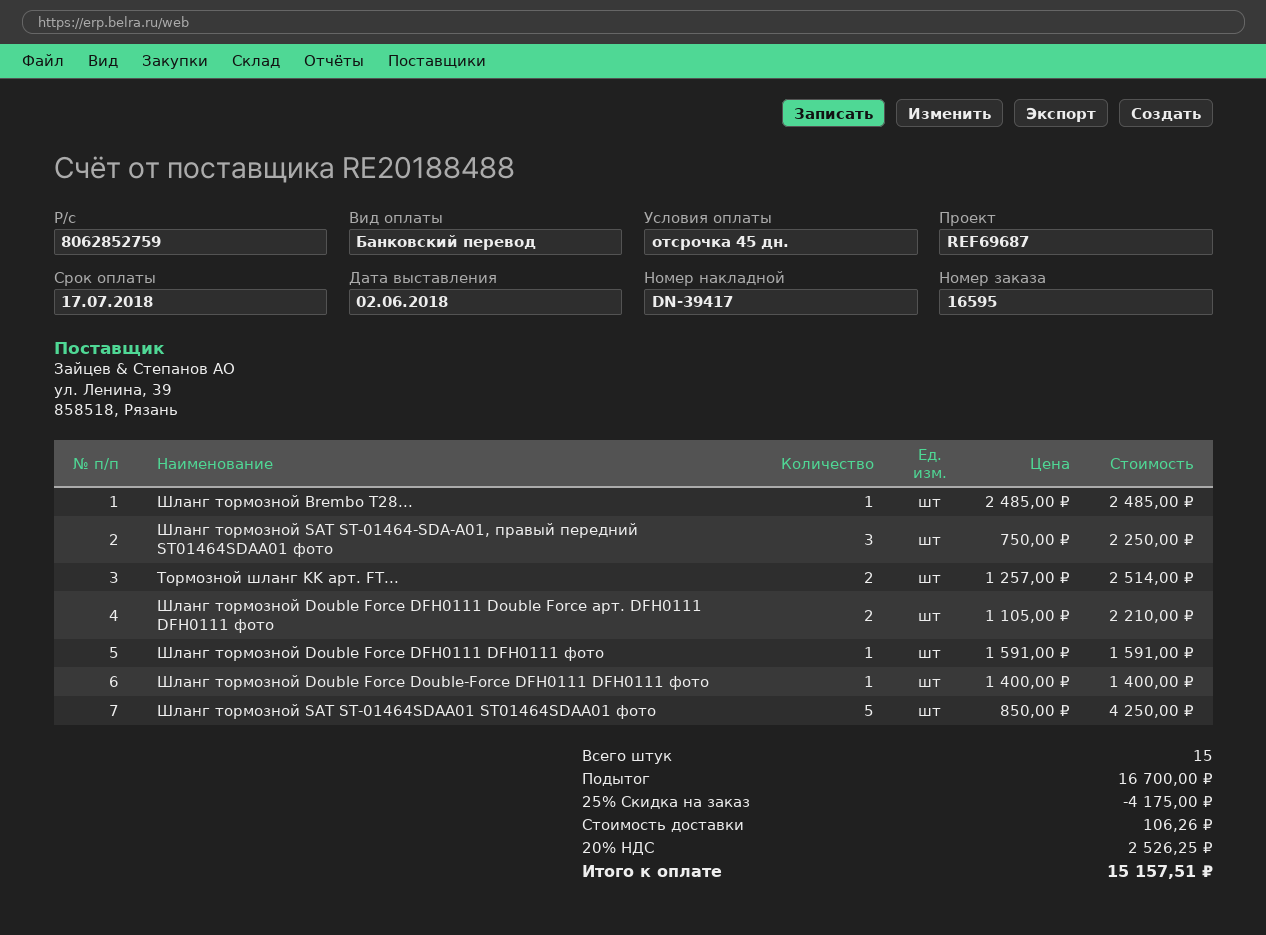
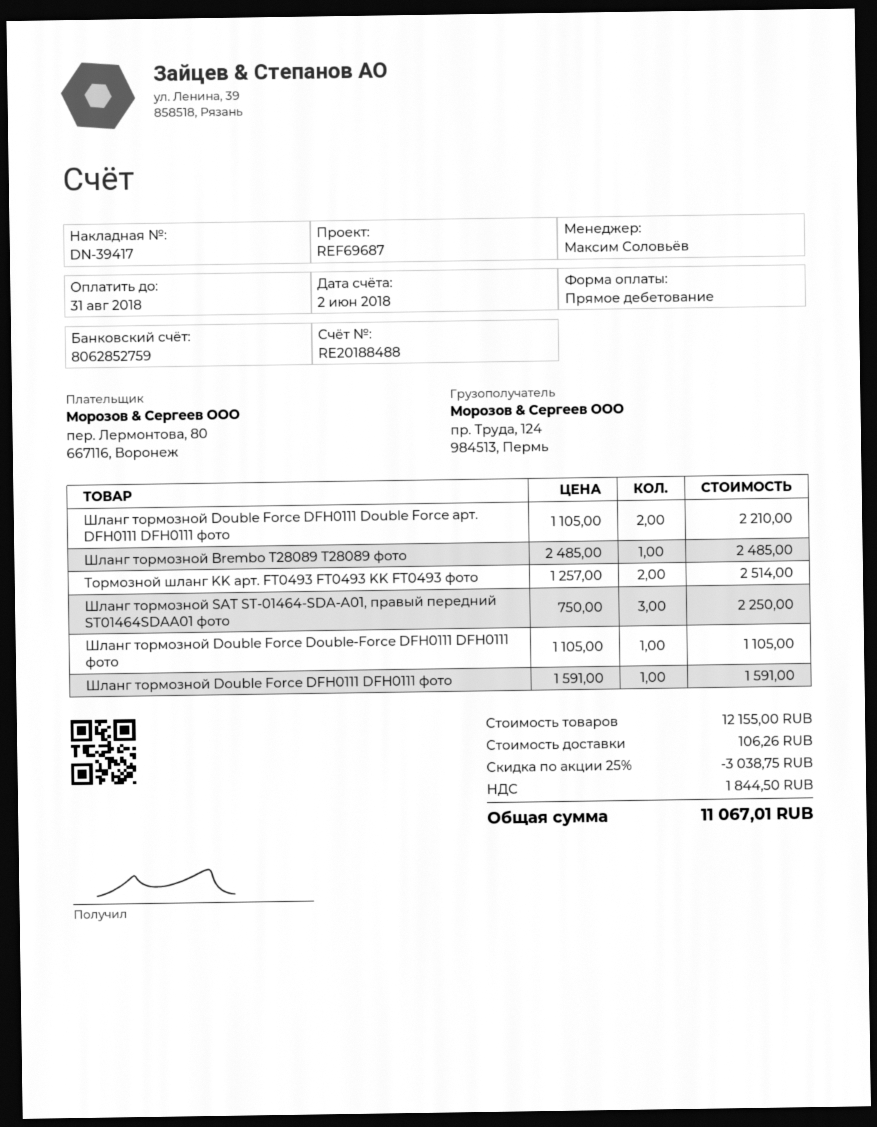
due date: 2018-07-17 -> 2018-08-31
payment method: bank transfer -> direct debit
Шланг тормозной Double Force Double-Force DFH0111 DFH0111 фото: 1 x 1400.00 = 1400.00 -> 1 x 1105.00 = 1105.00
Шланг тормозной SAT ST-01464SDAA01 ST01464SDAA01 фото: 5 x 850.00 = 4250.00 -> none
subtotal: 16700.00 -> 12155.00
discount: 25% = 4175.00 -> 25% = 3038.75
tax: 2526.25 -> 1844.50
total: 15157.51 -> 11067.01

